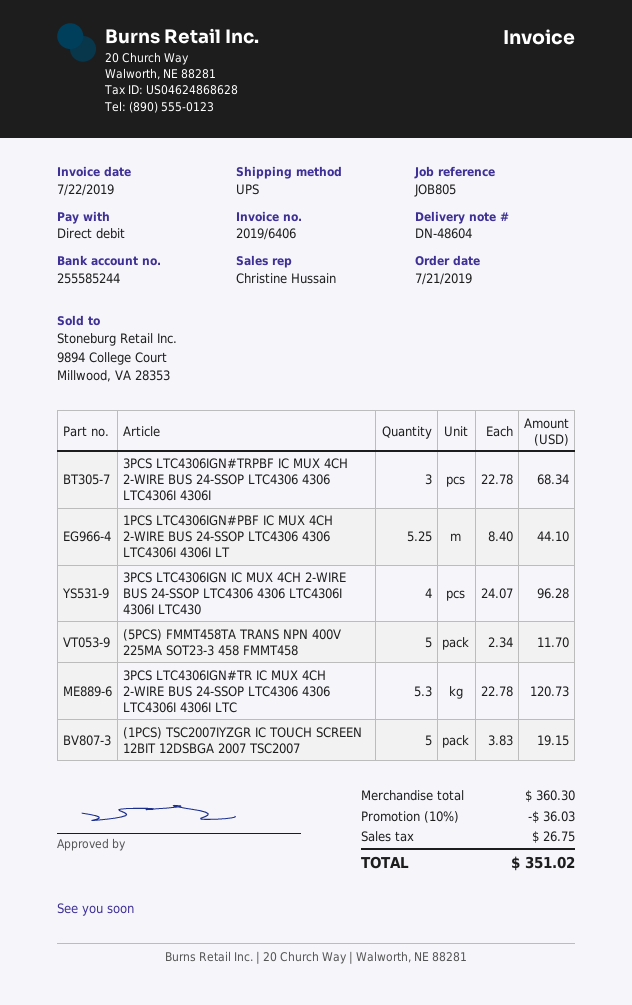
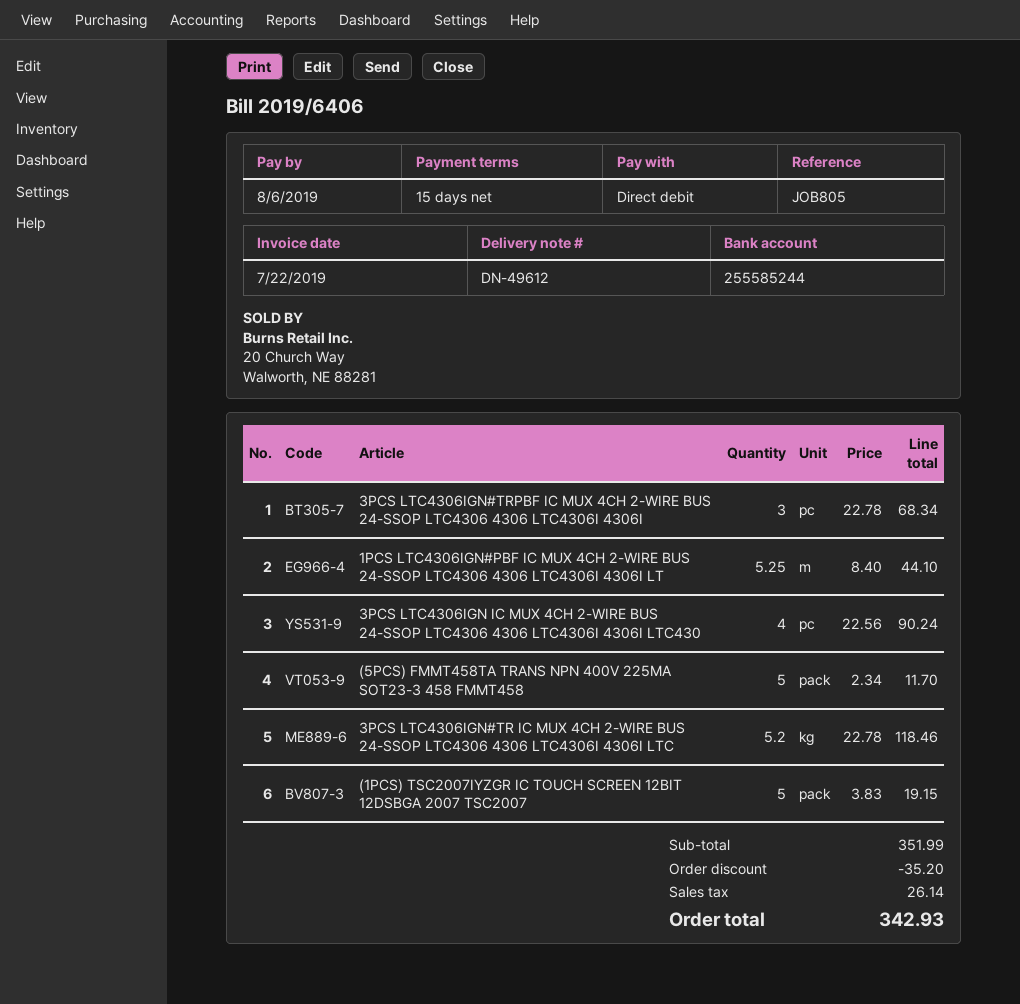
delivery note number: DN-48604 -> DN-49612
3PCS LTC4306IGN IC MUX 4CH 2-WIRE BUS 24-SSOP LTC4306 4306 LTC4306I 4306I LTC430: 4 x 24.07 = 96.28 -> 4 x 22.56 = 90.24
3PCS LTC4306IGN#TR IC MUX 4CH 2-WIRE BUS 24-SSOP LTC4306 4306 LTC4306I 4306I LTC: 5.3 x 22.78 = 120.73 -> 5.2 x 22.78 = 118.46
subtotal: 360.30 -> 351.99
discount: 36.03 -> 35.20
tax: 26.75 -> 26.14
total: 351.02 -> 342.93

